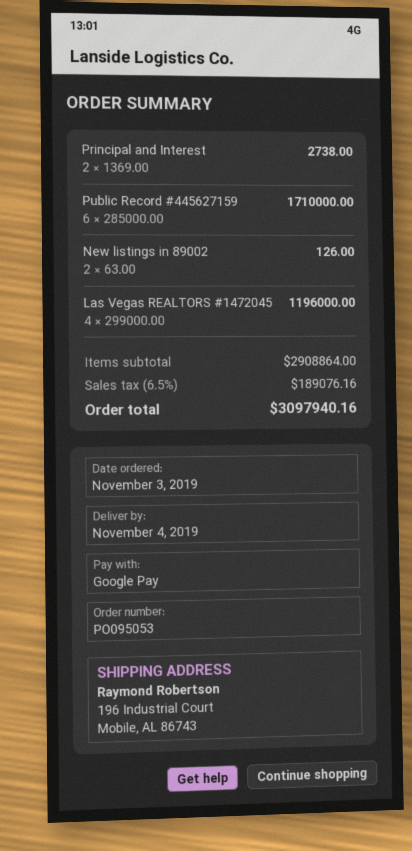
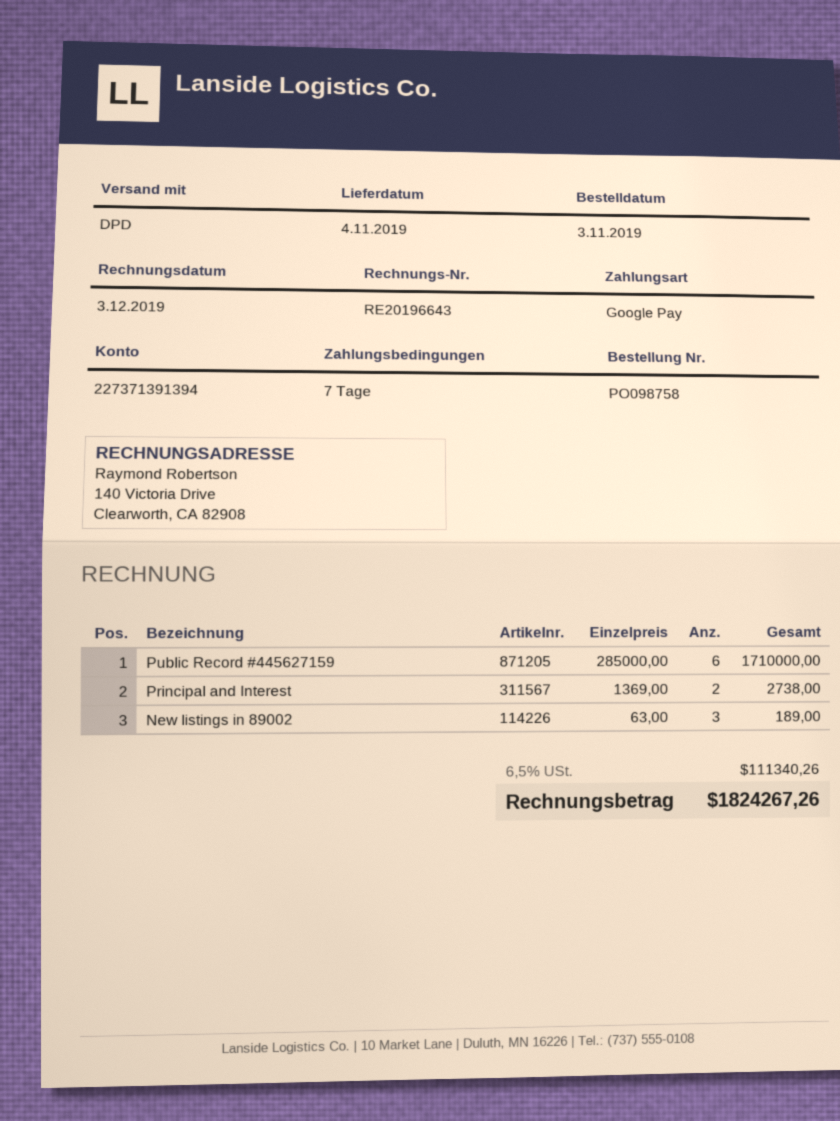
order number: PO095053 -> PO098758
New listings in 89002: 2 x 63.00 = 126.00 -> 3 x 63.00 = 189.00
Las Vegas REALTORS #1472045: 4 x 299000.00 = 1196000.00 -> none
tax: 6.5% = 189076.16 -> 6.5% = 111340.26
total: 3097940.16 -> 1824267.26

